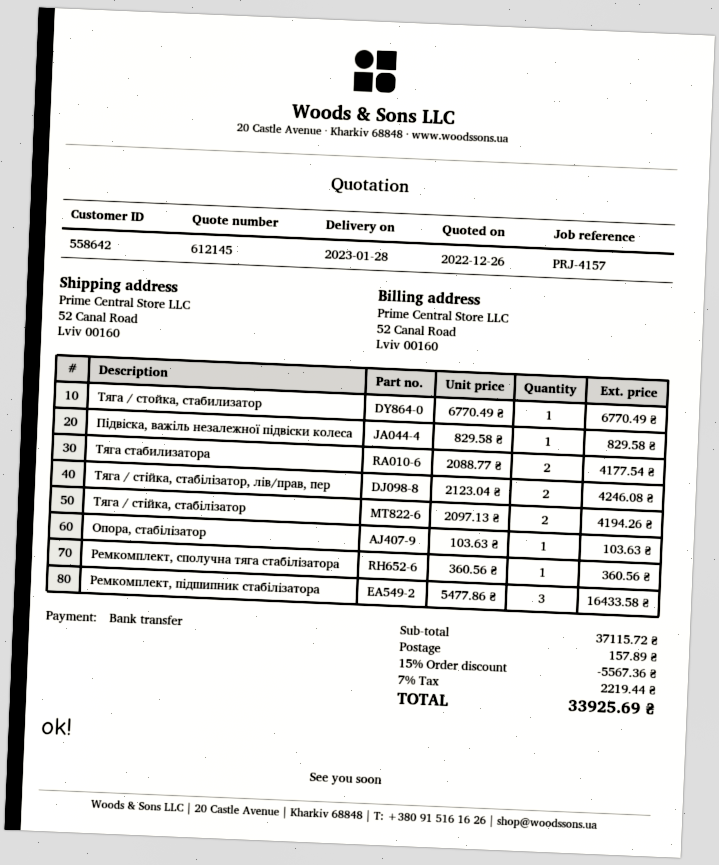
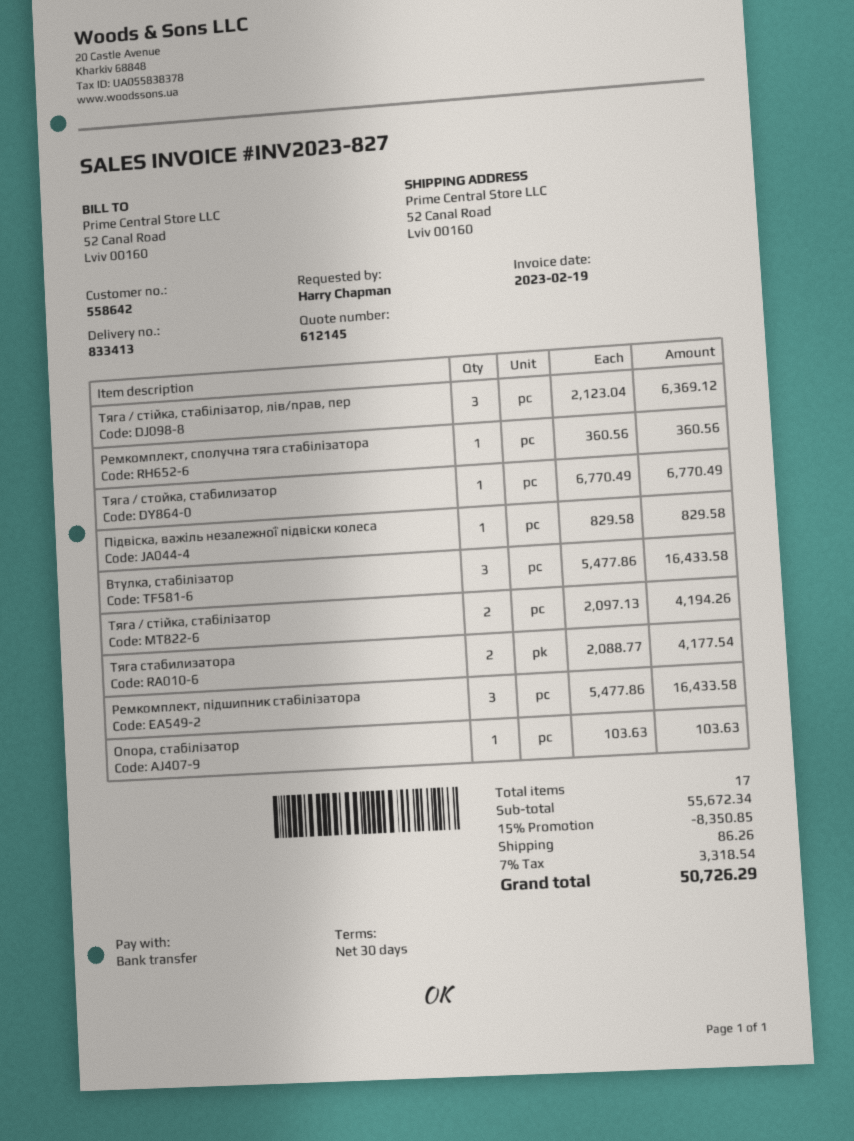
Тяга / стійка, стабілізатор, лiв/прав, пер: 2 x 2123.04 = 4246.08 -> 3 x 2123.04 = 6369.12
Втулка, стабілізатор: none -> 3 x 5477.86 = 16433.58
subtotal: 37115.72 -> 55672.34
discount: 15% = 5567.36 -> 15% = 8350.85
shipping: 157.89 -> 86.26
tax: 7% = 2219.44 -> 7% = 3318.54
total: 33925.69 -> 50726.29

